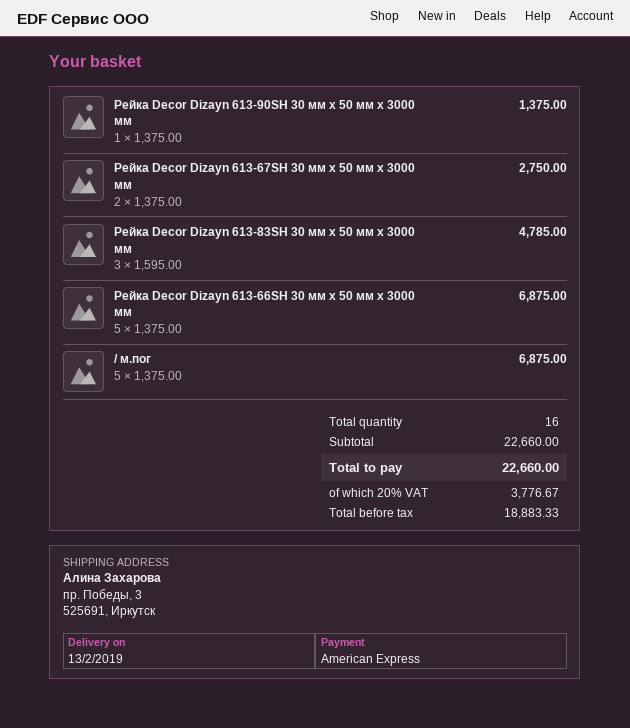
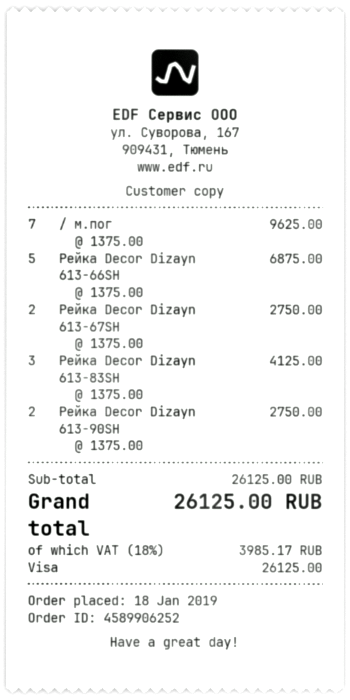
payment method: American Express -> Visa
Рейка Decor Dizayn 613-90SH 30 мм х 50 мм х 3000 мм: 1 x 1375.00 = 1375.00 -> 2 x 1375.00 = 2750.00
Рейка Decor Dizayn 613-83SH 30 мм х 50 мм х 3000 мм: 3 x 1595.00 = 4785.00 -> 3 x 1375.00 = 4125.00
/ м.пог: 5 x 1375.00 = 6875.00 -> 7 x 1375.00 = 9625.00
subtotal: 22660.00 -> 26125.00
tax: 20% = 3776.67 -> 18% = 3985.17
total: 22660.00 -> 26125.00

